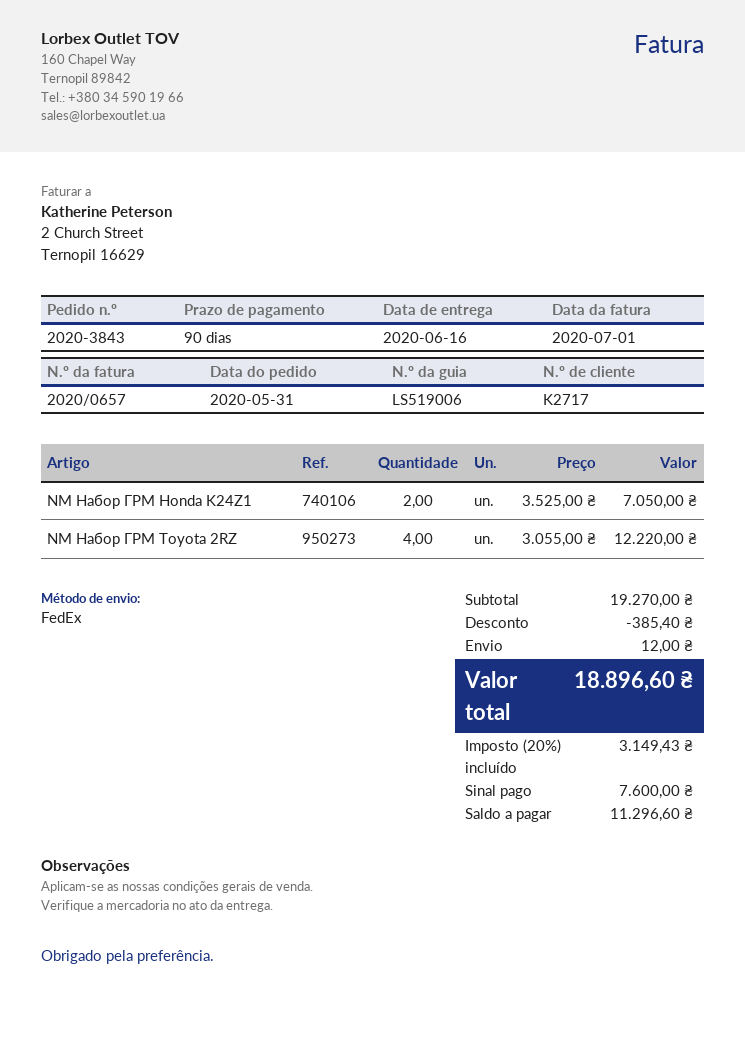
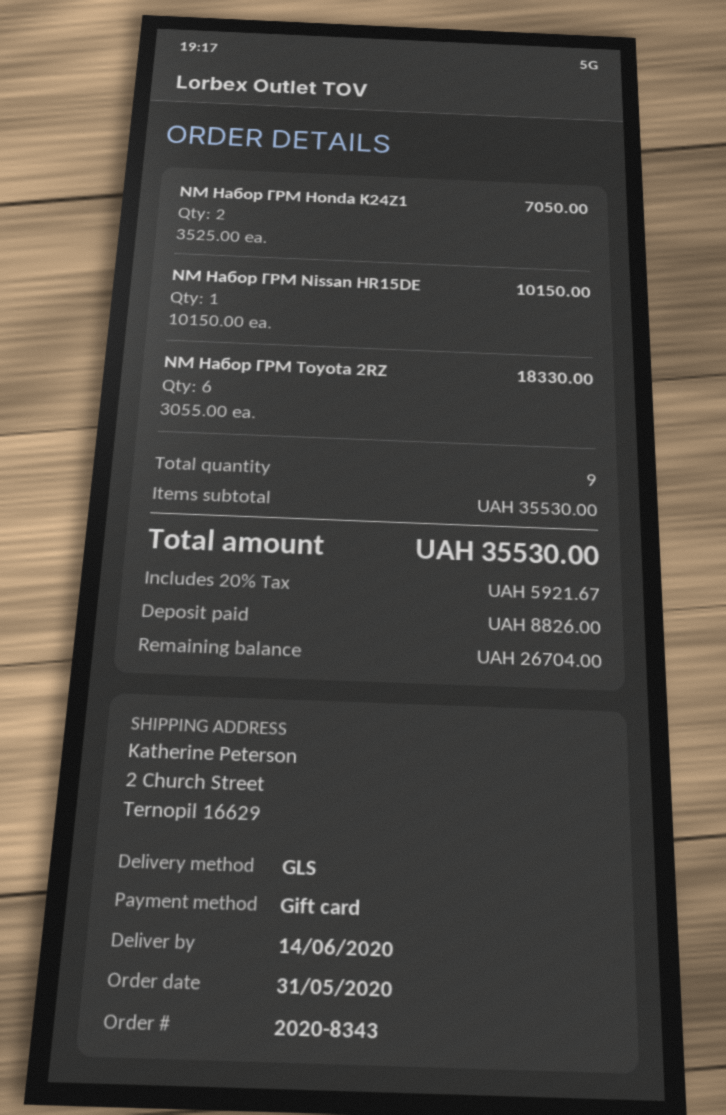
order number: 2020-3843 -> 2020-8343
delivery date: 2020-06-16 -> 2020-06-14
shipping method: FedEx -> GLS
NM Набор ГРМ Toyota 2RZ: 4 x 3055.00 = 12220.00 -> 6 x 3055.00 = 18330.00
NM Набор ГРМ Nissan HR15DE: none -> 1 x 10150.00 = 10150.00
subtotal: 19270.00 -> 35530.00
discount: 385.40 -> none
shipping: 12.00 -> none
tax: 20% = 3149.43 -> 20% = 5921.67
total: 18896.60 -> 35530.00
deposit: 7600.00 -> 8826.00
balance: 11296.60 -> 26704.00

